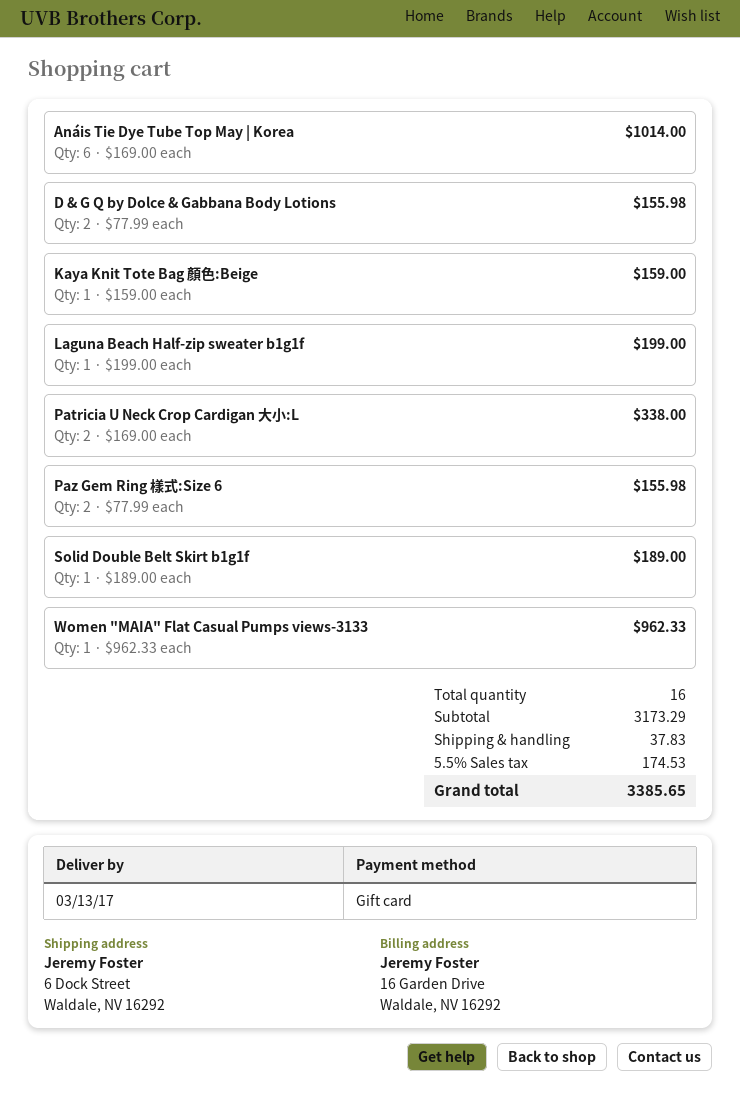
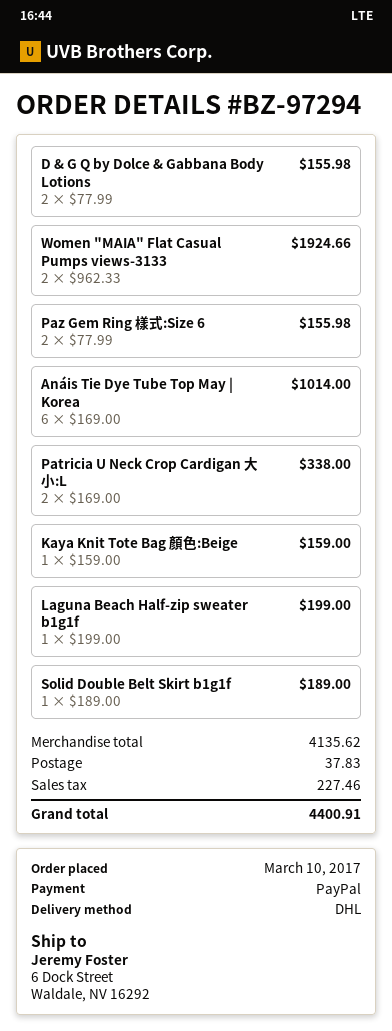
payment method: gift card -> PayPal
Women "MAIA" Flat Casual Pumps views-3133: 1 x 962.33 = 962.33 -> 2 x 962.33 = 1924.66
subtotal: 3173.29 -> 4135.62
tax: 174.53 -> 227.46
total: 3385.65 -> 4400.91

